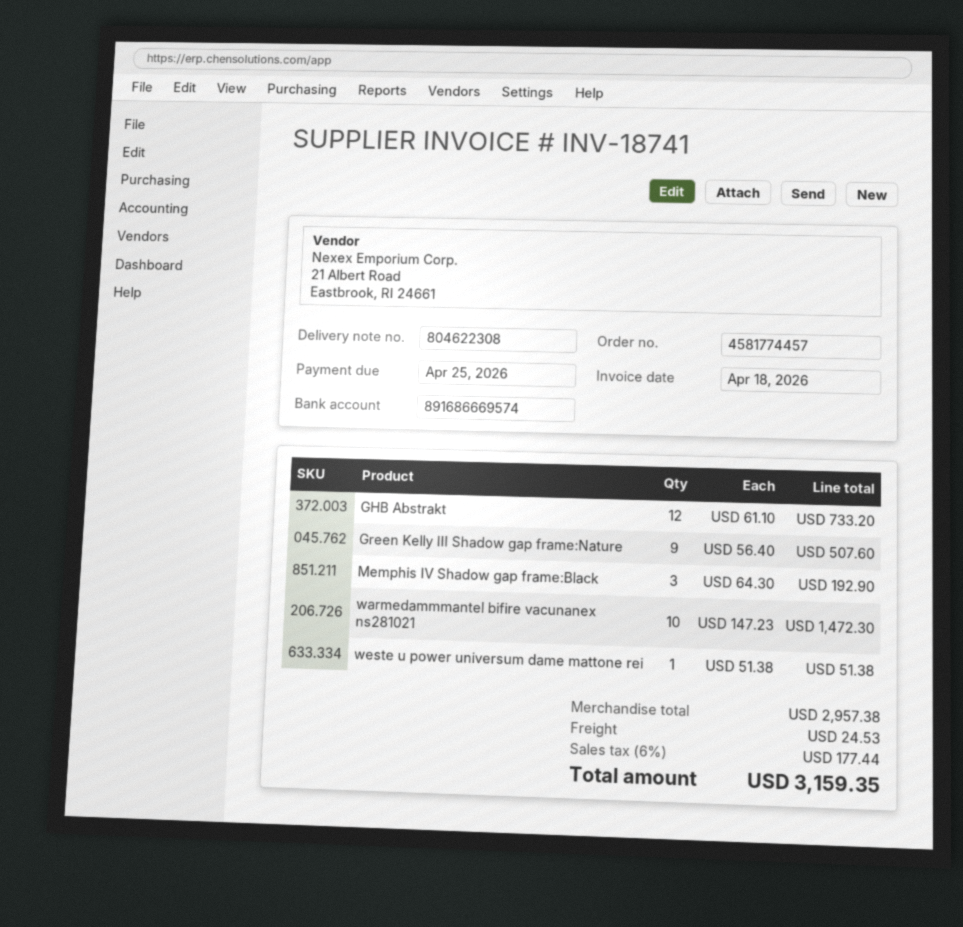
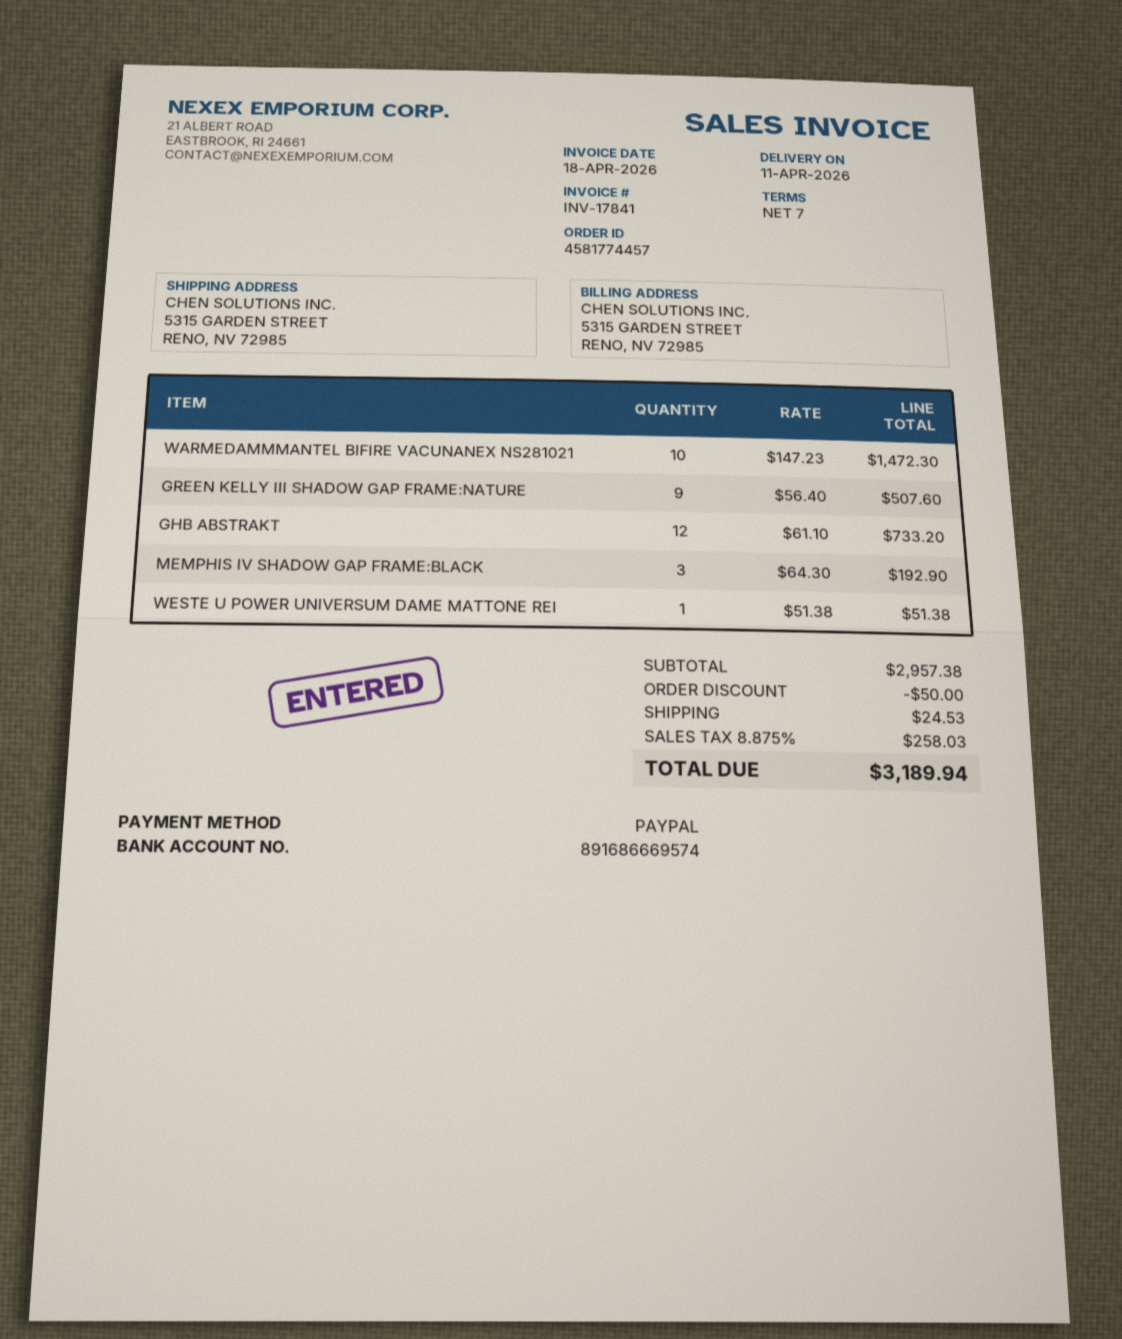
invoice number: INV-18741 -> INV-17841
discount: none -> 50.00
tax: 6% = 177.44 -> 8.875% = 258.03
total: 3159.35 -> 3189.94

